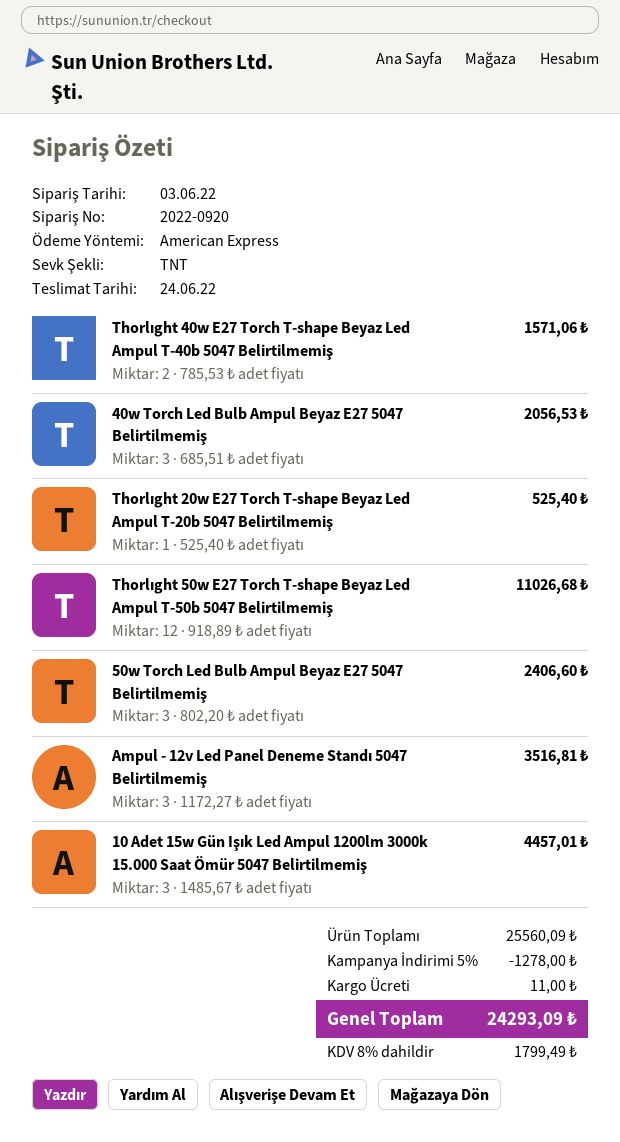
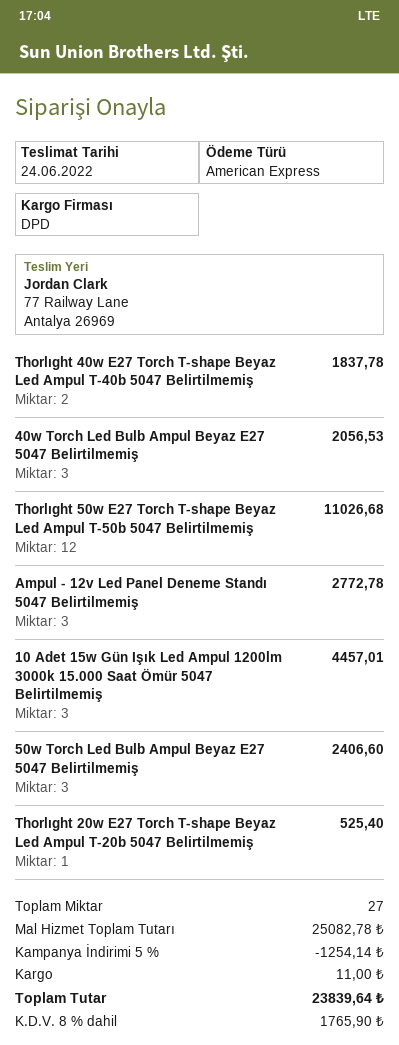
shipping method: TNT -> DPD
Thorlıght 40w E27 Torch T-shape Beyaz Led Ampul T-40b 5047 Belirtilmemiş: 2 for 1571.06 -> 2 for 1837.78
Ampul - 12v Led Panel Deneme Standı 5047 Belirtilmemiş: 3 for 3516.81 -> 3 for 2772.78
subtotal: 25560.09 -> 25082.78
discount: 5% = 1278.00 -> 5% = 1254.14
tax: 8% = 1799.49 -> 8% = 1765.90
total: 24293.09 -> 23839.64

